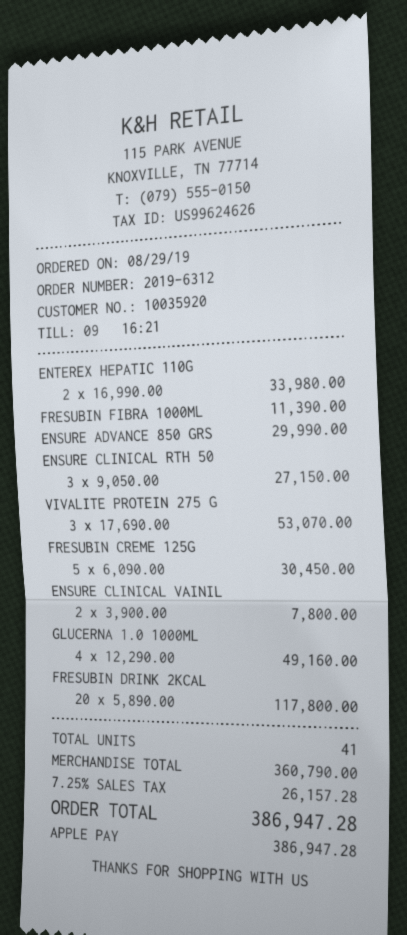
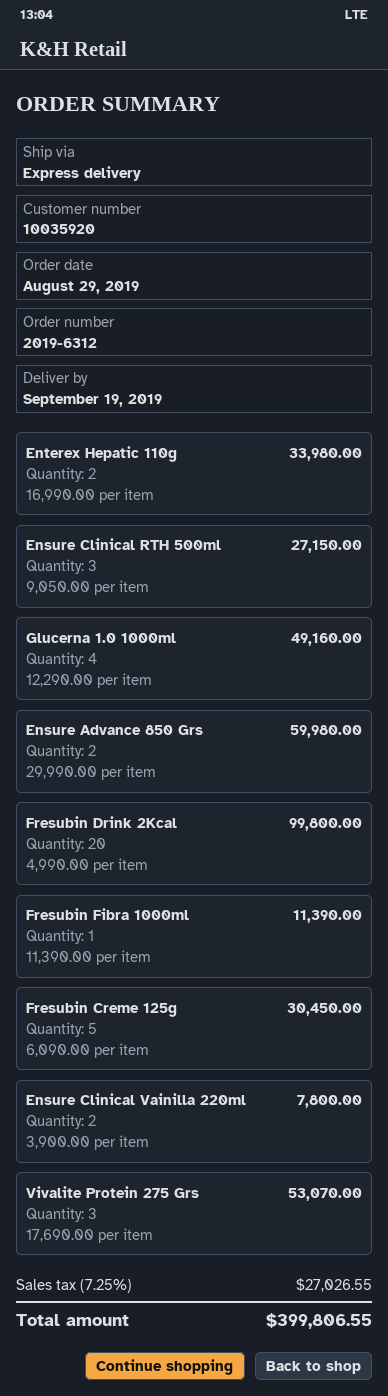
ENSURE ADVANCE 850 GRS: 1 x 29990.00 = 29990.00 -> 2 x 29990.00 = 59980.00
FRESUBIN DRINK 2KCAL: 20 x 5890.00 = 117800.00 -> 20 x 4990.00 = 99800.00
tax: 7.25% = 26157.28 -> 7.25% = 27026.55
total: 386947.28 -> 399806.55

